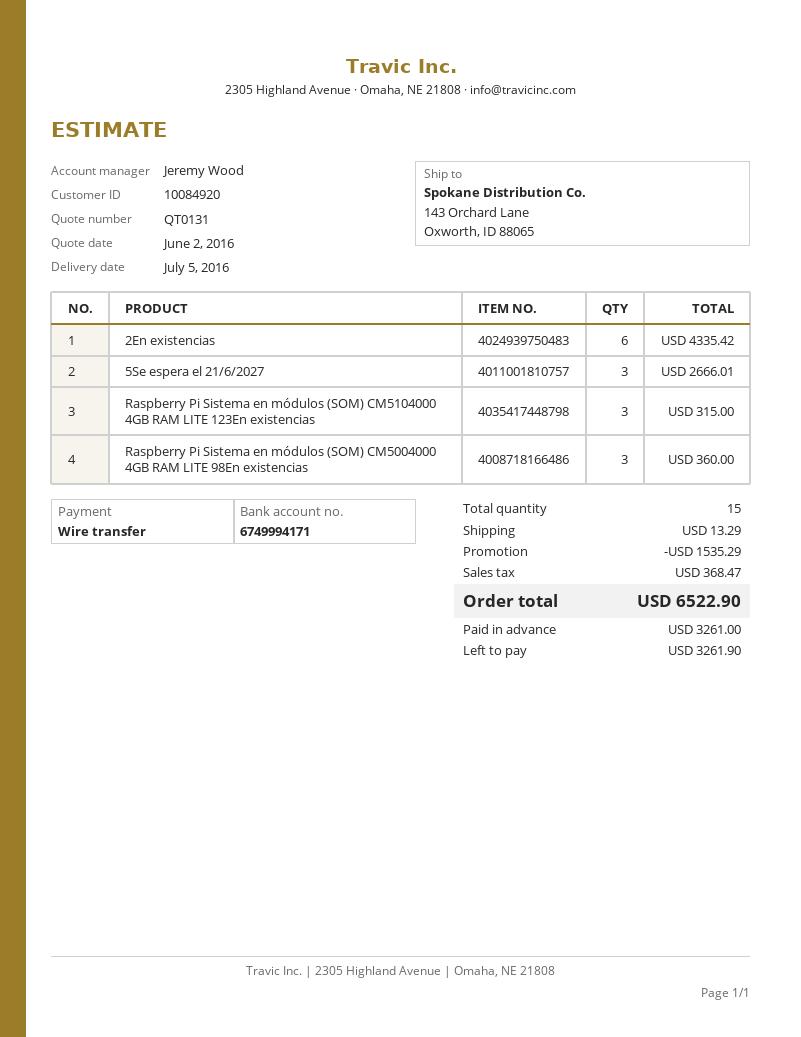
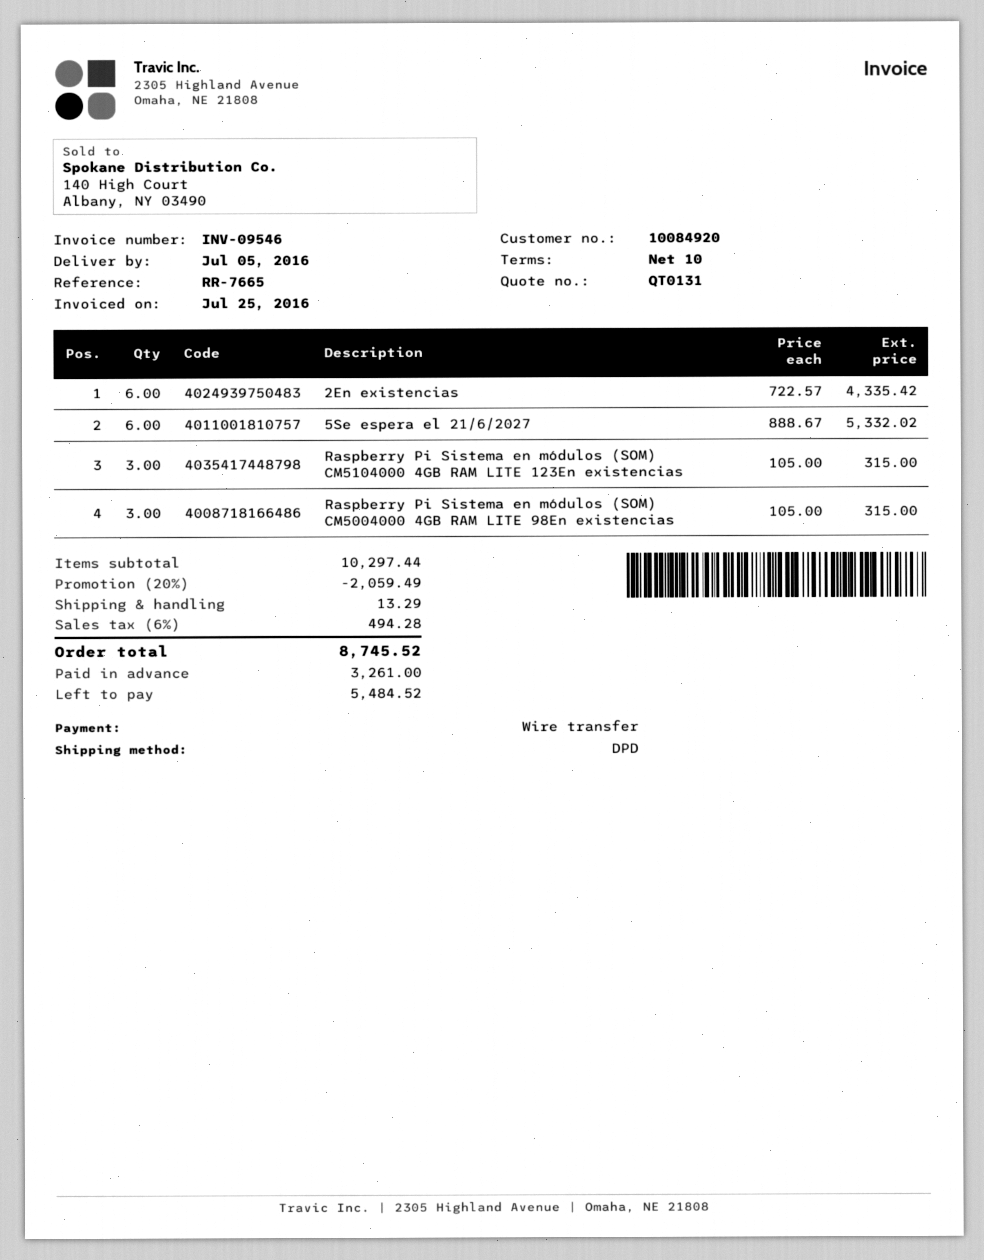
5Se espera el 21/6/2027: 3 for 2666.01 -> 6 for 5332.02
Raspberry Pi Sistema en módulos (SOM) CM5004000 4GB RAM LITE 98En existencias: 3 for 360.00 -> 3 for 315.00
discount: 1535.29 -> 2059.49
tax: 368.47 -> 494.28
total: 6522.90 -> 8745.52
balance: 3261.90 -> 5484.52

